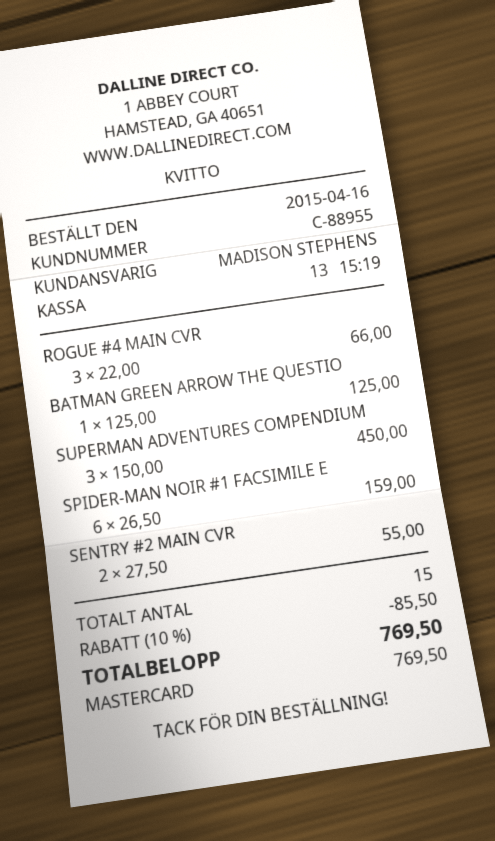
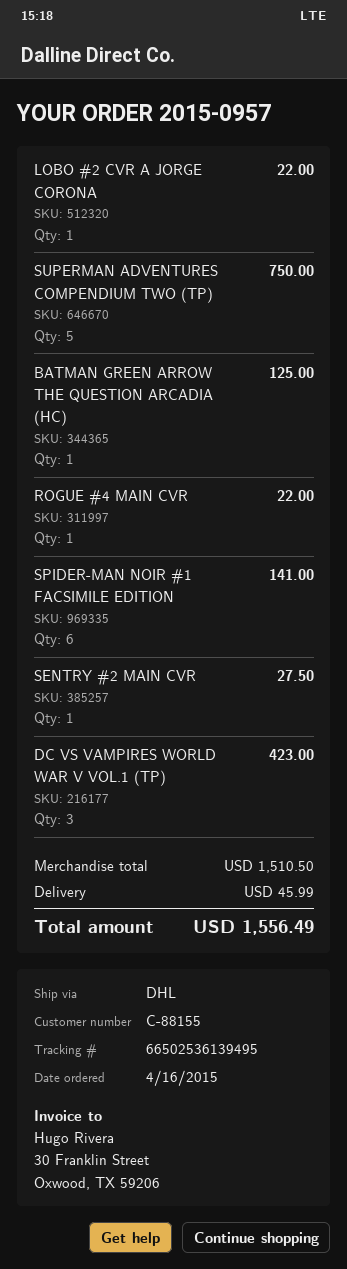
customer number: C-88955 -> C-88155
ROGUE #4 MAIN CVR: 3 for 66.00 -> 1 for 22.00
SUPERMAN ADVENTURES COMPENDIUM: 3 for 450.00 -> 5 for 750.00
SPIDER-MAN NOIR #1 FACSIMILE E: 6 for 159.00 -> 6 for 141.00
SENTRY #2 MAIN CVR: 2 for 55.00 -> 1 for 27.50
LOBO #2 CVR A JORGE CORONA: none -> 1 for 22.00
DC VS VAMPIRES WORLD WAR V VOL.1 (TP): none -> 3 for 423.00
discount: 10% = 85.50 -> none
shipping: none -> 45.99
total: 769.50 -> 1556.49

